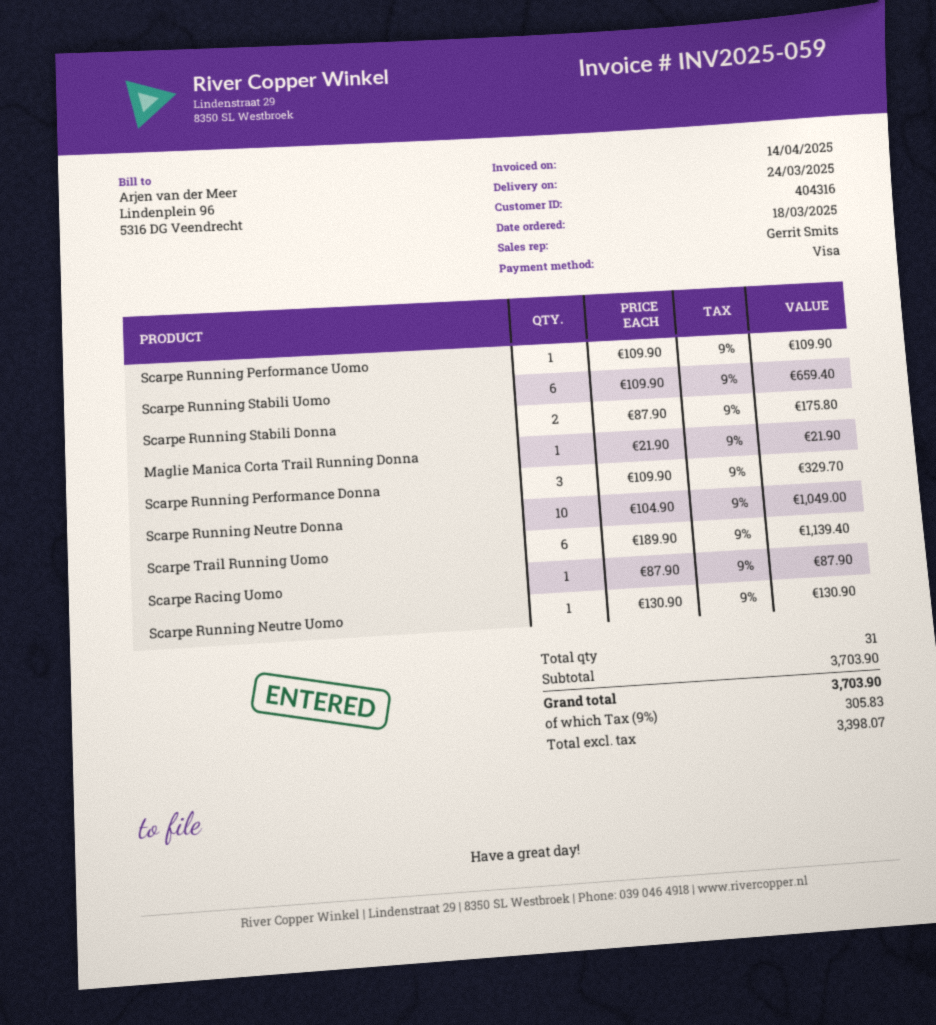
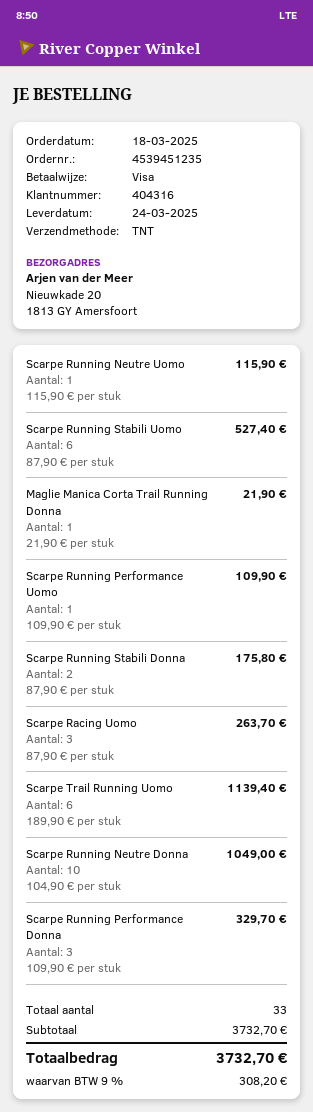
Scarpe Running Stabili Uomo: 6 x 109.90 = 659.40 -> 6 x 87.90 = 527.40
Scarpe Racing Uomo: 1 x 87.90 = 87.90 -> 3 x 87.90 = 263.70
Scarpe Running Neutre Uomo: 1 x 130.90 = 130.90 -> 1 x 115.90 = 115.90
total quantity: 31 -> 33
subtotal: 3703.90 -> 3732.70
tax: 9% = 305.83 -> 9% = 308.20
total: 3703.90 -> 3732.70

